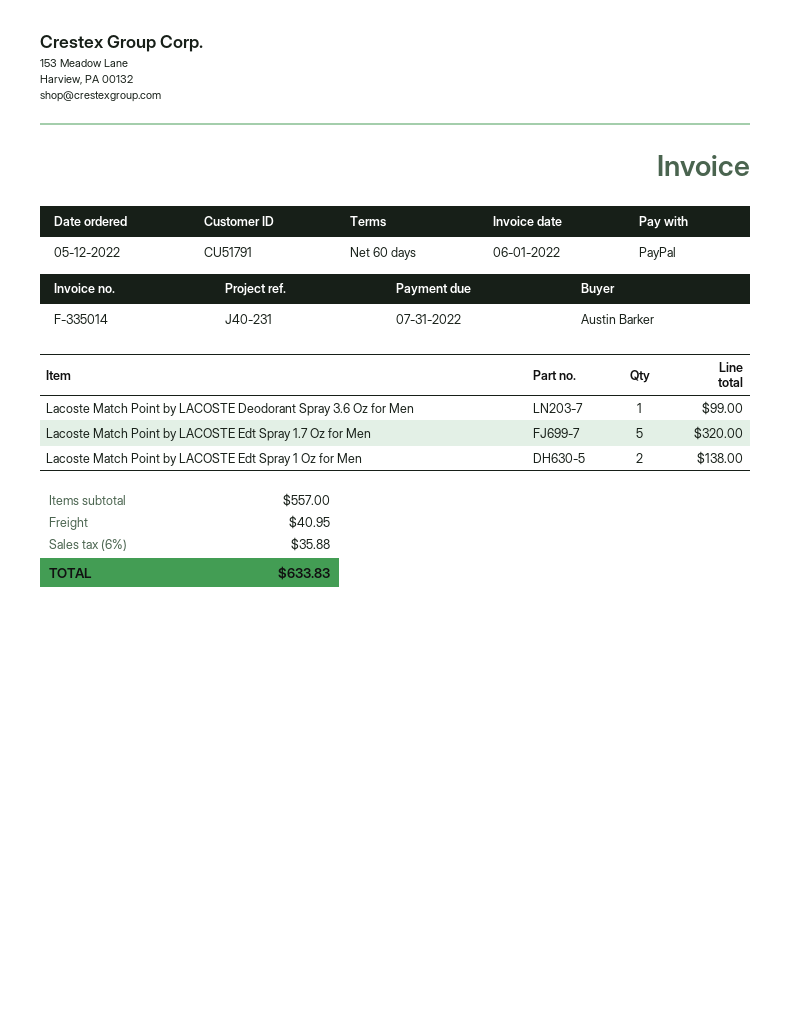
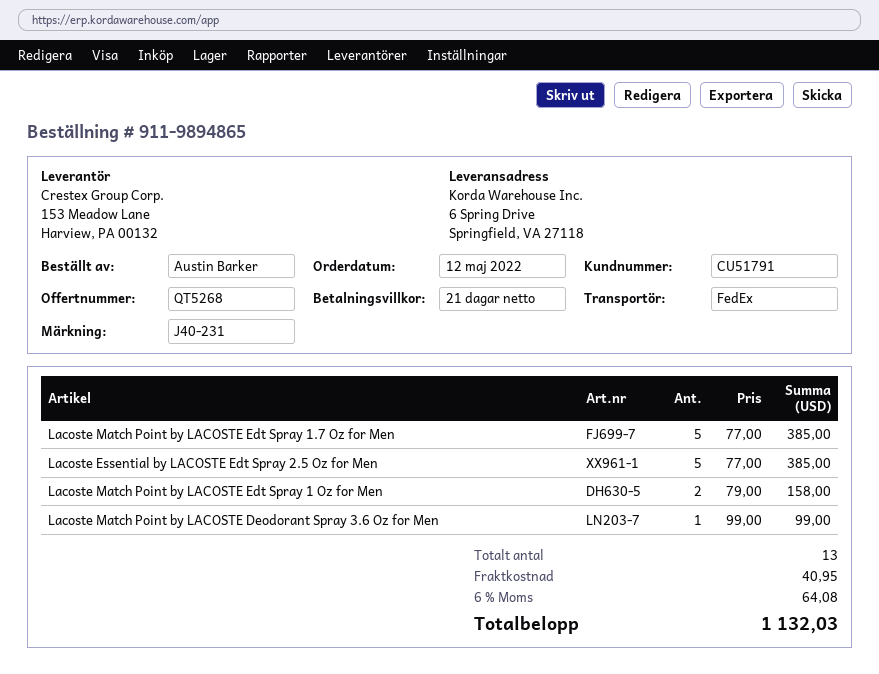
payment terms: 60 days -> 21 days
Lacoste Match Point by LACOSTE Edt Spray 1.7 Oz for Men: 5 for 320.00 -> 5 for 385.00
Lacoste Match Point by LACOSTE Edt Spray 1 Oz for Men: 2 for 138.00 -> 2 for 158.00
Lacoste Essential by LACOSTE Edt Spray 2.5 Oz for Men: none -> 5 for 385.00
tax: 6% = 35.88 -> 6% = 64.08
total: 633.83 -> 1132.03

